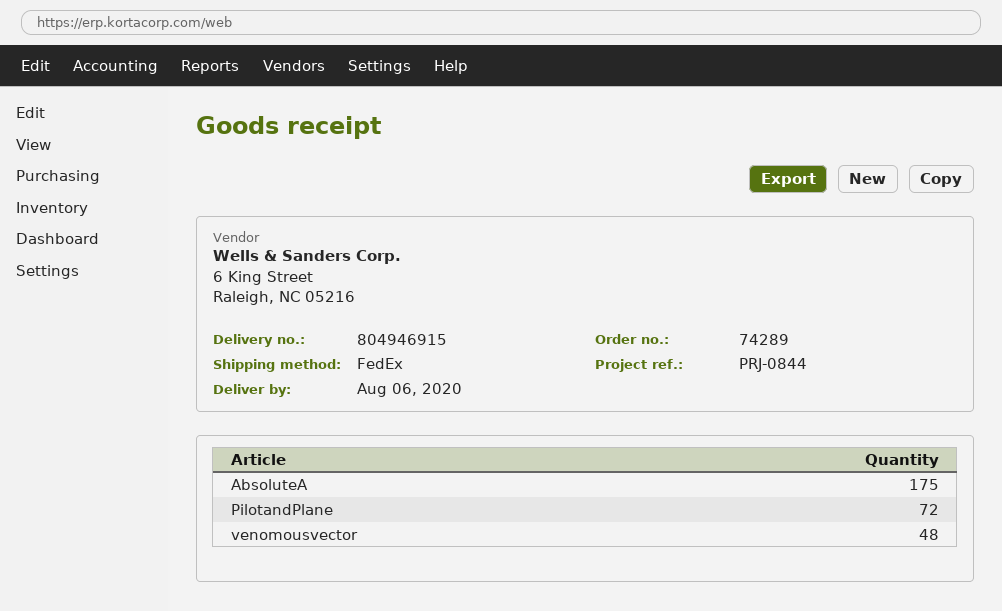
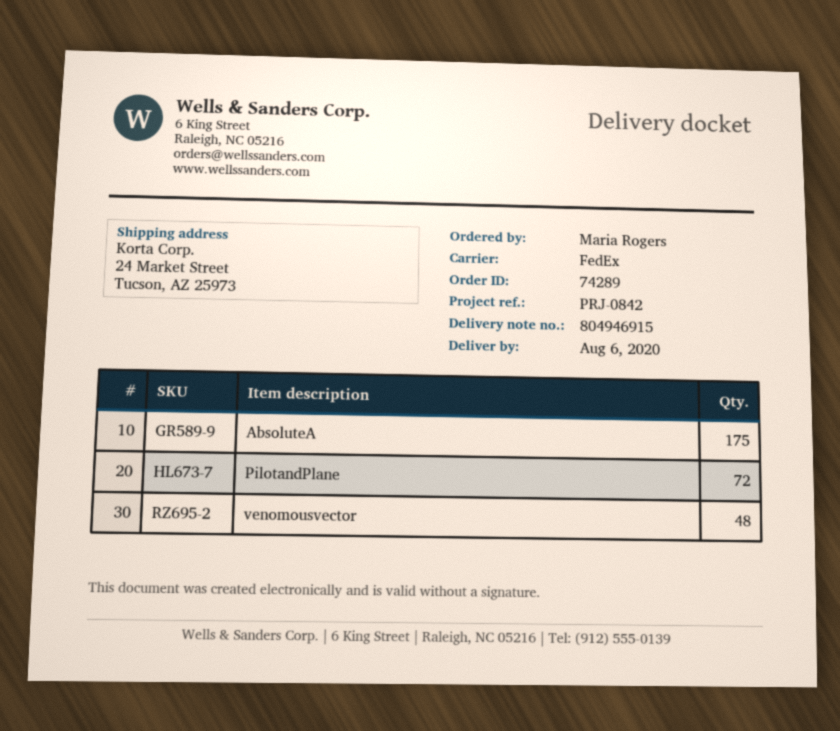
reference: PRJ-0844 -> PRJ-0842

